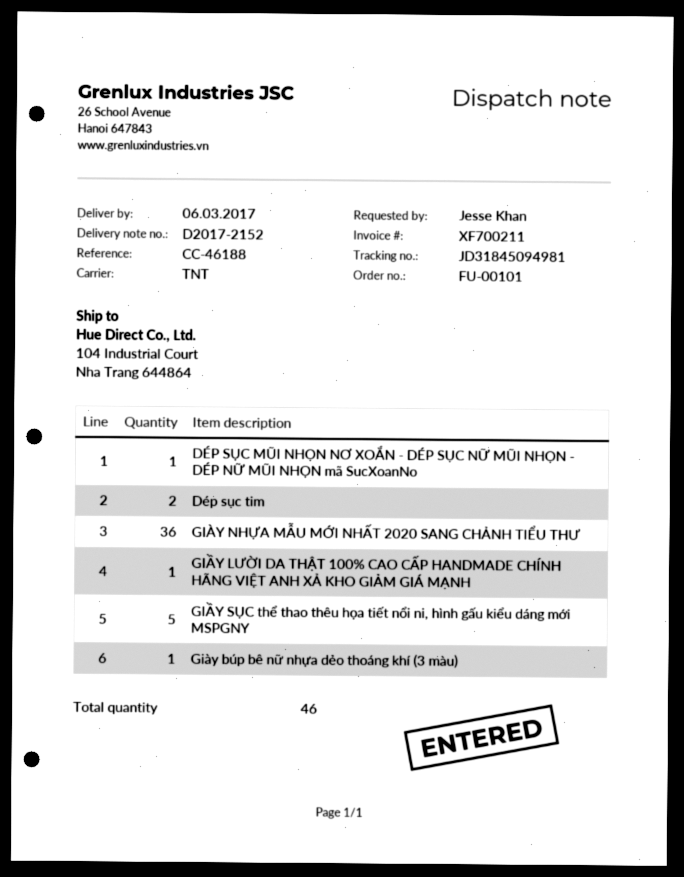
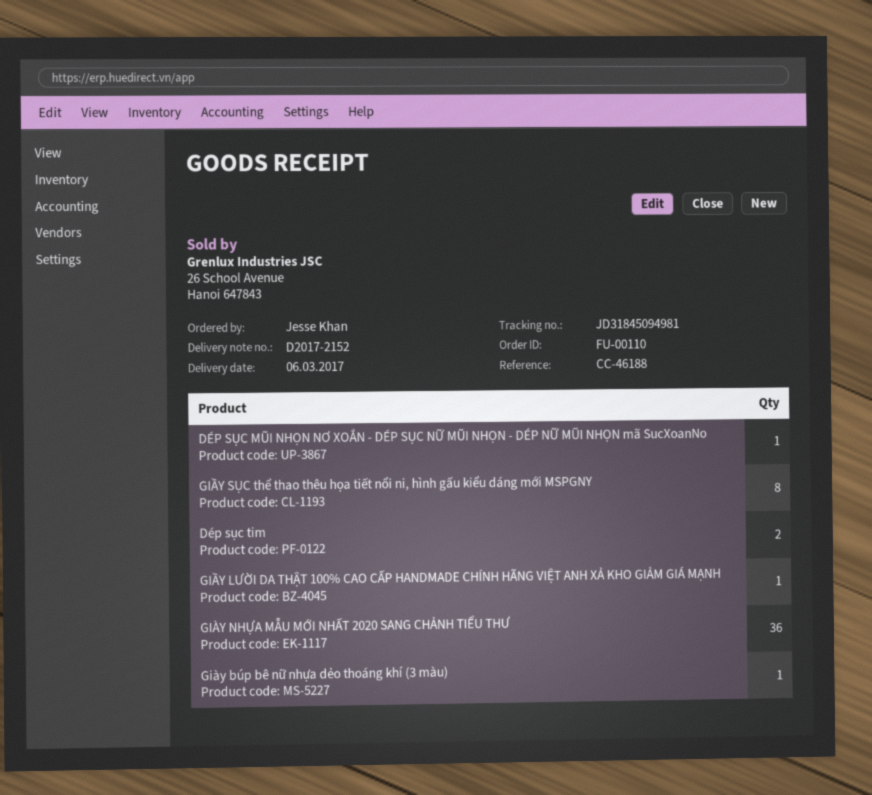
order number: FU-00101 -> FU-00110
GIẦY SỤC thể thao thêu họa tiết nổi ni, hình gấu kiểu dáng mới MSPGNY: 5 -> 8

